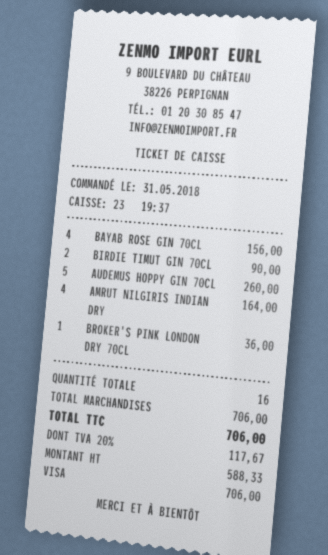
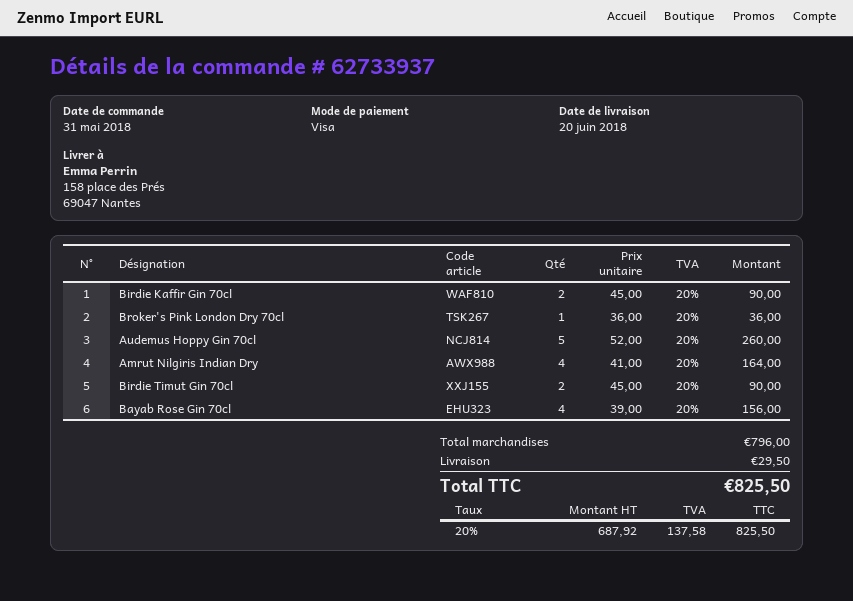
Birdie Kaffir Gin 70cl: none -> 2 for 90.00
subtotal: 706.00 -> 796.00
shipping: none -> 29.50
net: 588.33 -> 687.92
tax: 20% = 117.67 -> 20% = 137.58
total: 706.00 -> 825.50

